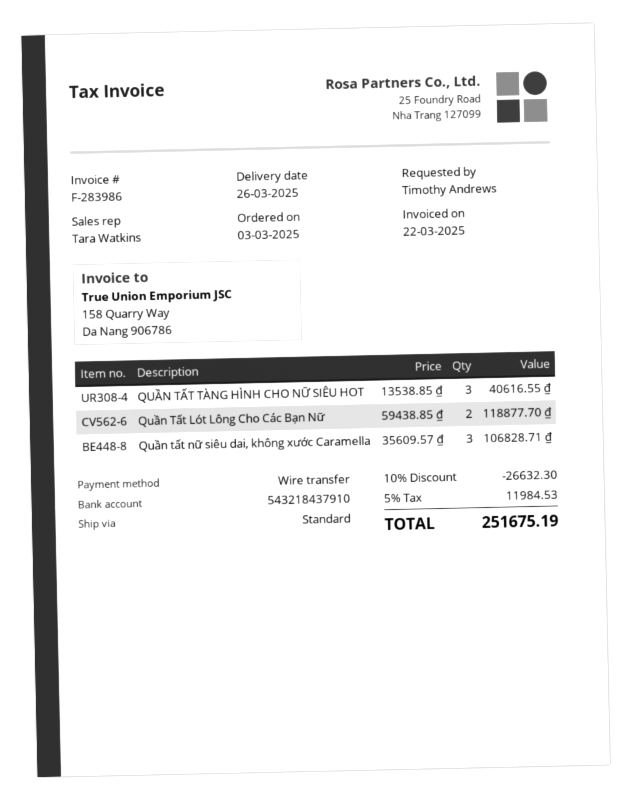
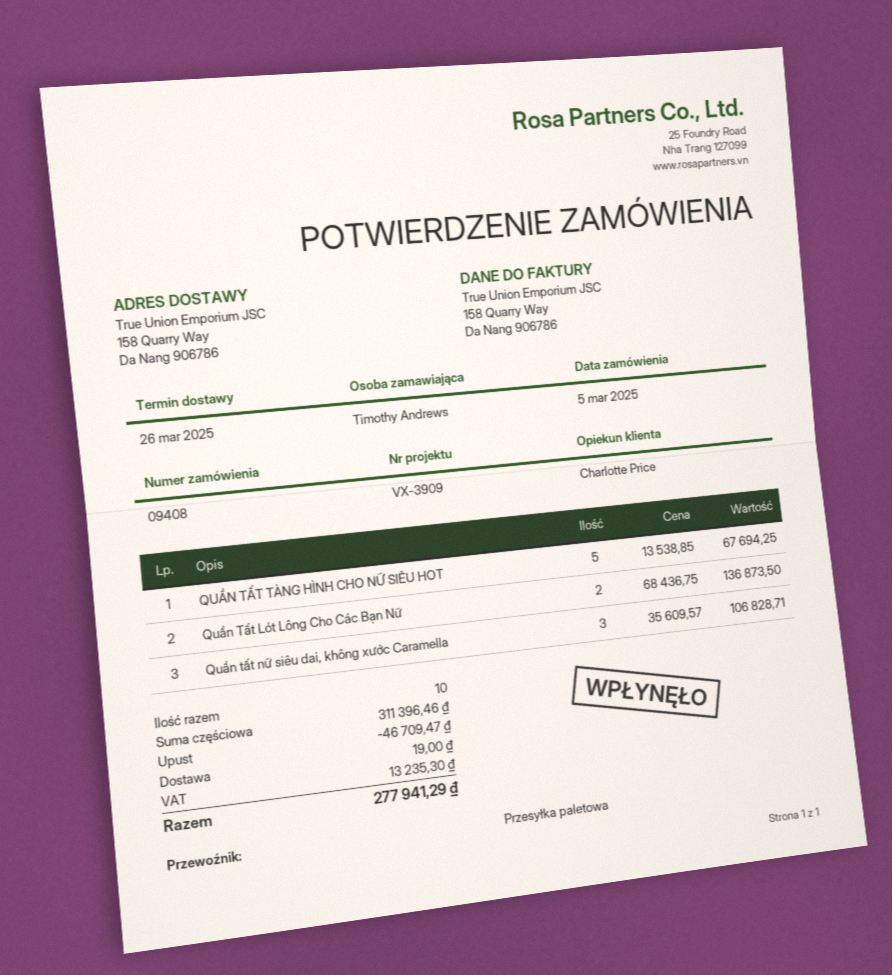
order date: 2025-03-03 -> 2025-03-05
sales rep: Tara Watkins -> Charlotte Price
shipping method: standard -> pallet freight
QUẦN TẤT TÀNG HÌNH CHO NỮ SIÊU HOT: 3 x 13538.85 = 40616.55 -> 5 x 13538.85 = 67694.25
Quần Tất Lót Lông Cho Các Bạn Nữ: 2 x 59438.85 = 118877.70 -> 2 x 68436.75 = 136873.50
discount: 26632.30 -> 46709.47
shipping: none -> 19.00
tax: 11984.53 -> 13235.30
total: 251675.19 -> 277941.29

